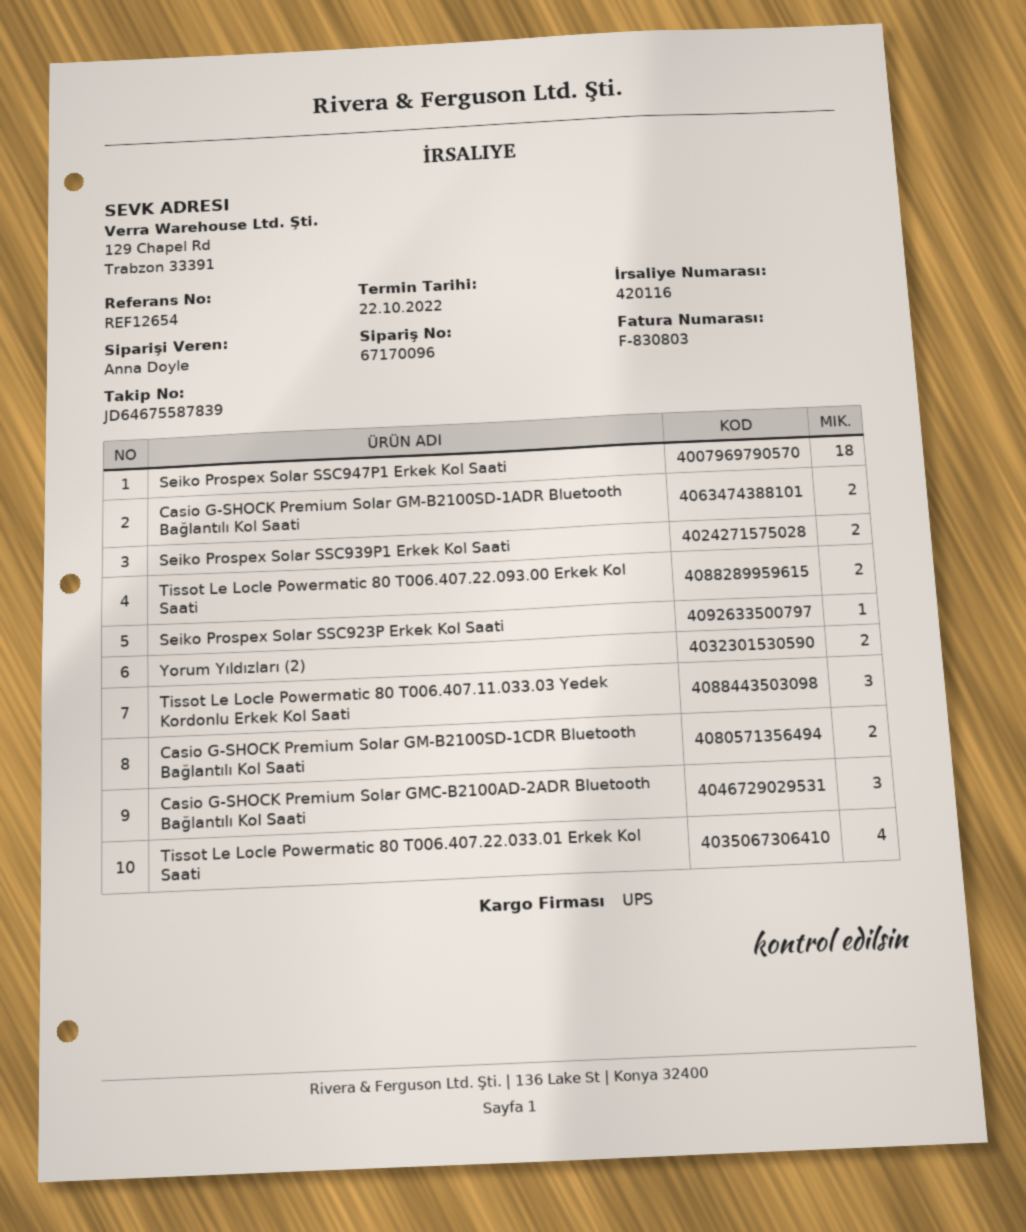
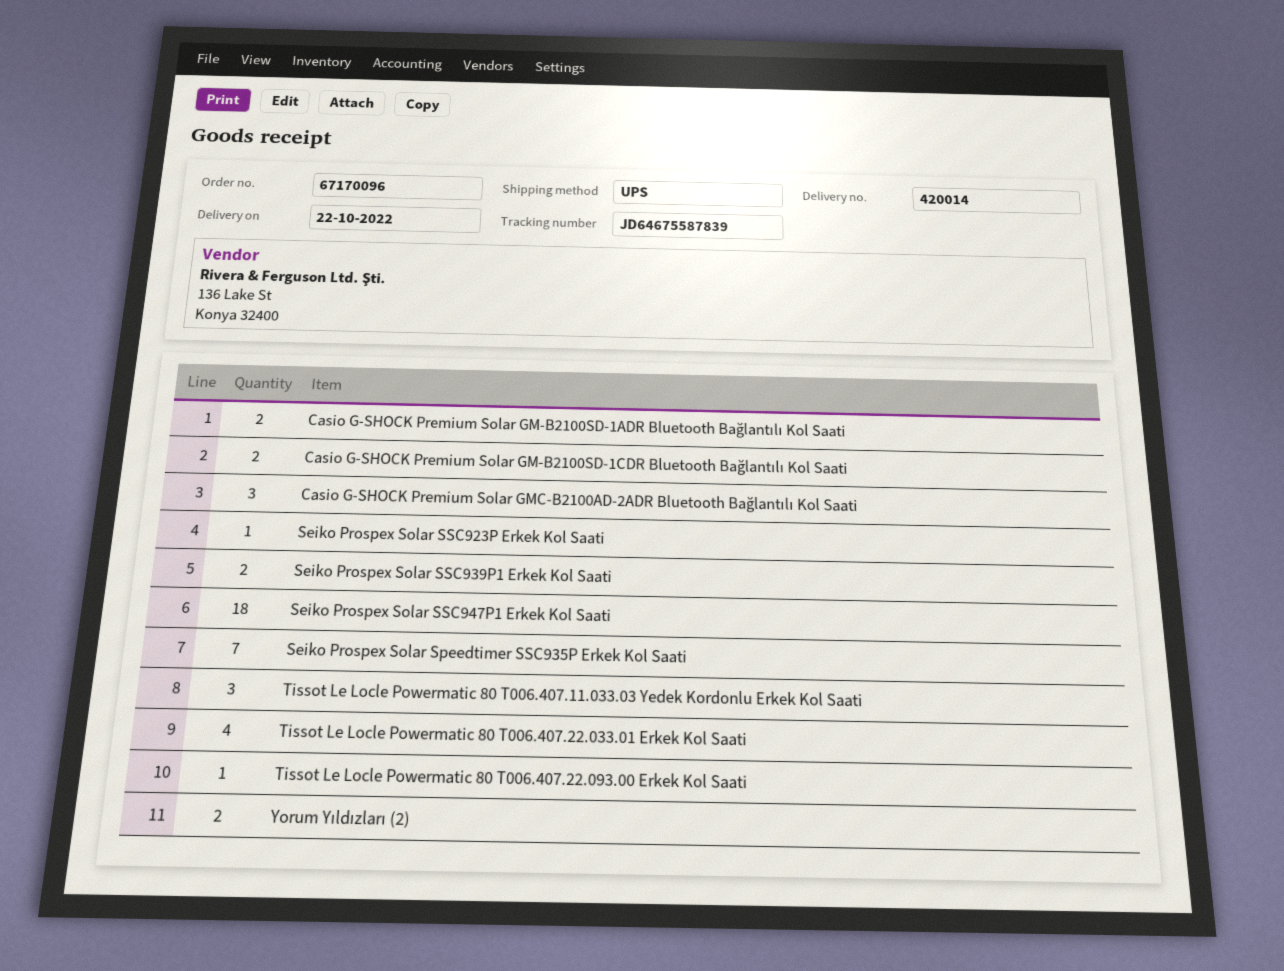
delivery note number: 420116 -> 420014
Tissot Le Locle Powermatic 80 T006.407.22.093.00 Erkek Kol Saati: 2 -> 1
Seiko Prospex Solar Speedtimer SSC935P Erkek Kol Saati: none -> 7

